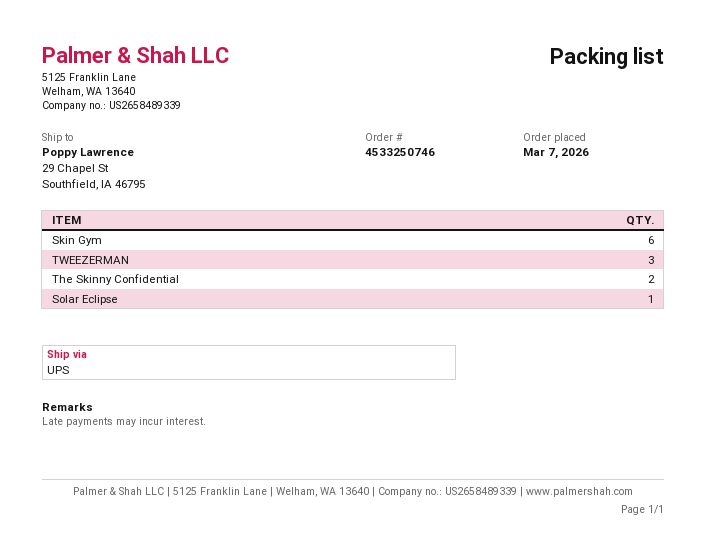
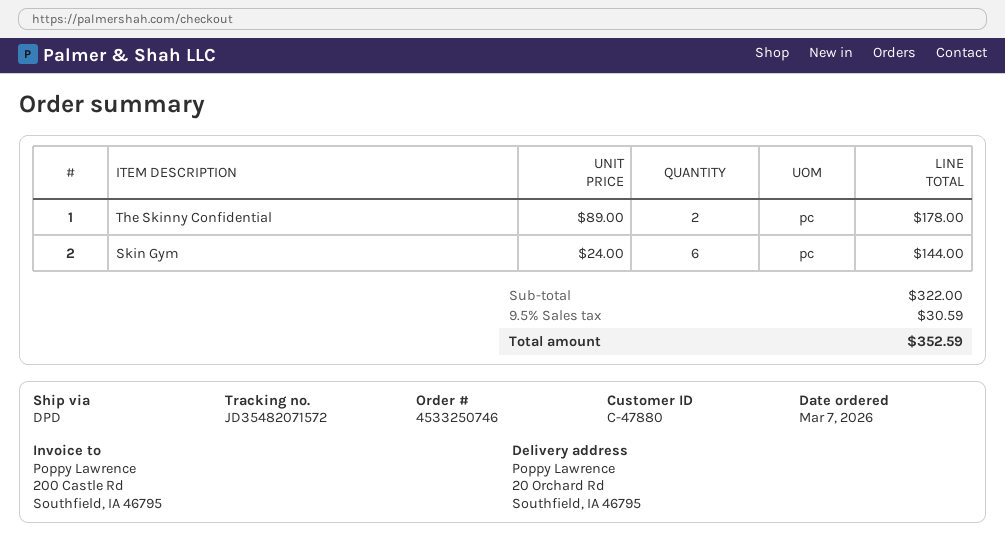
shipping method: UPS -> DPD
ship to: 29 Chapel St, Southfield, IA 46795 -> 20 Orchard Rd, Southfield, IA 46795
TWEEZERMAN: 3 -> none
Solar Eclipse: 1 -> none

